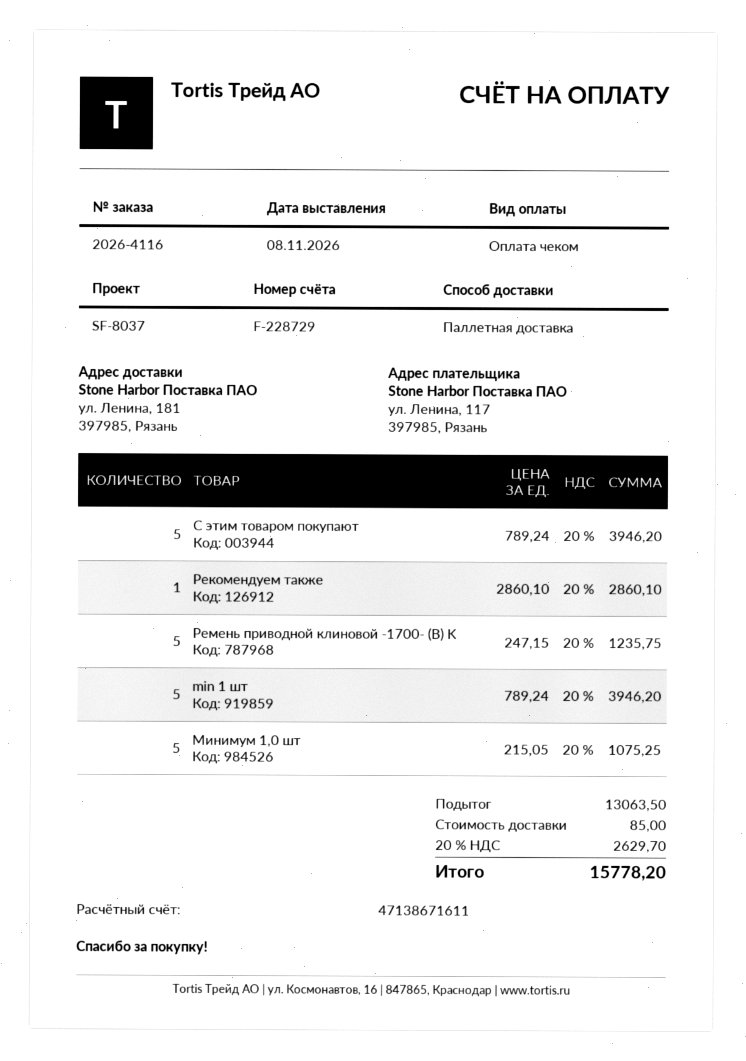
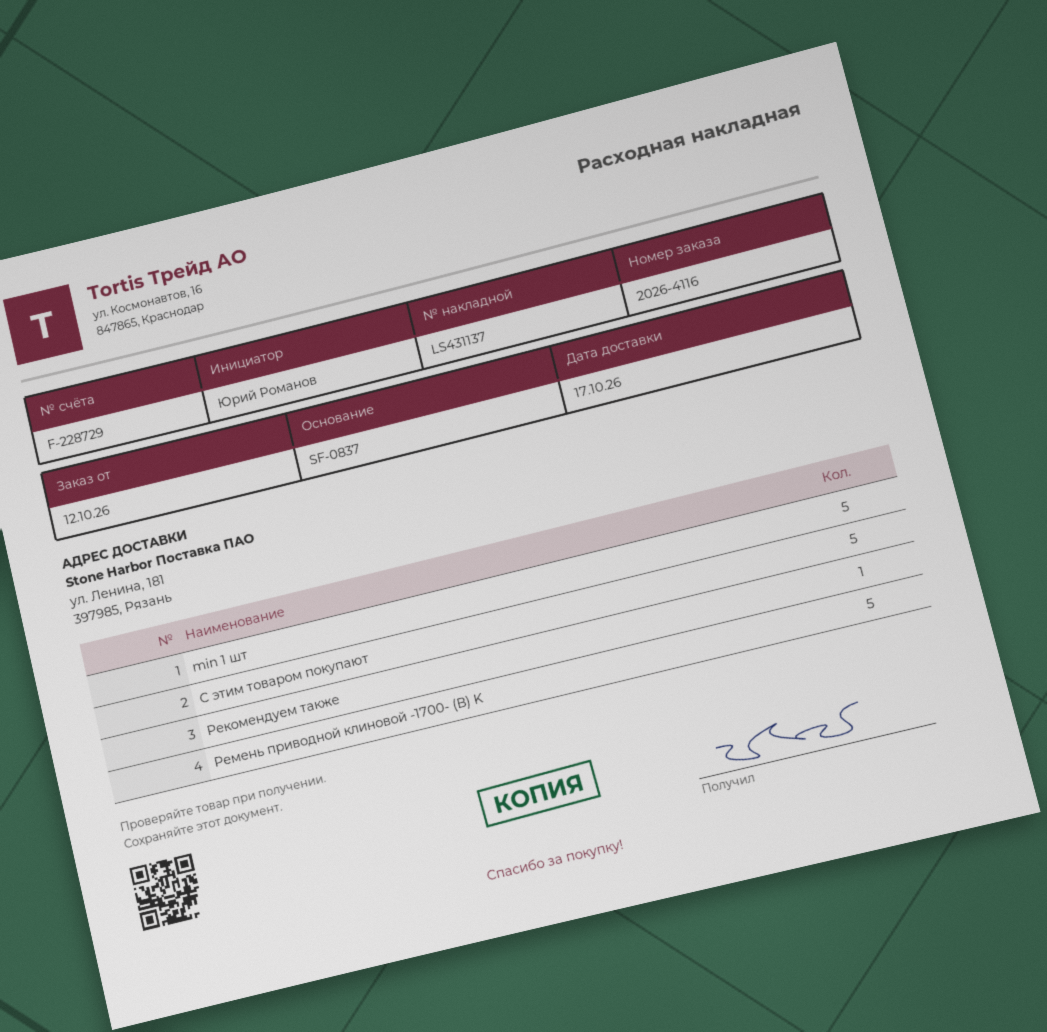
reference: SF-8037 -> SF-0837
Минимум 1,0 шт: 5 -> none

